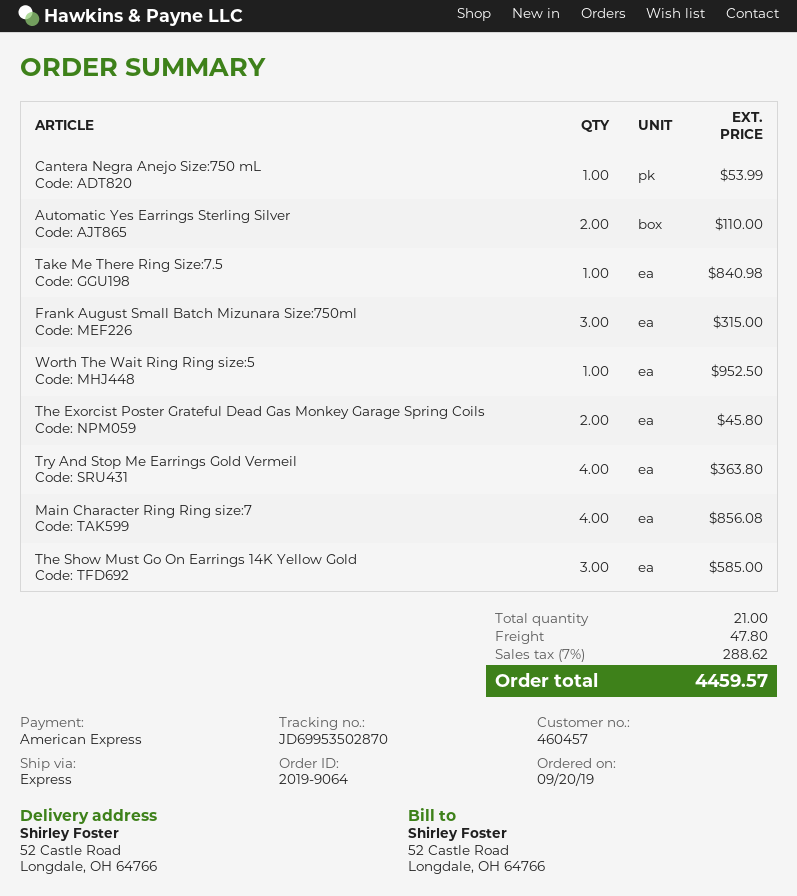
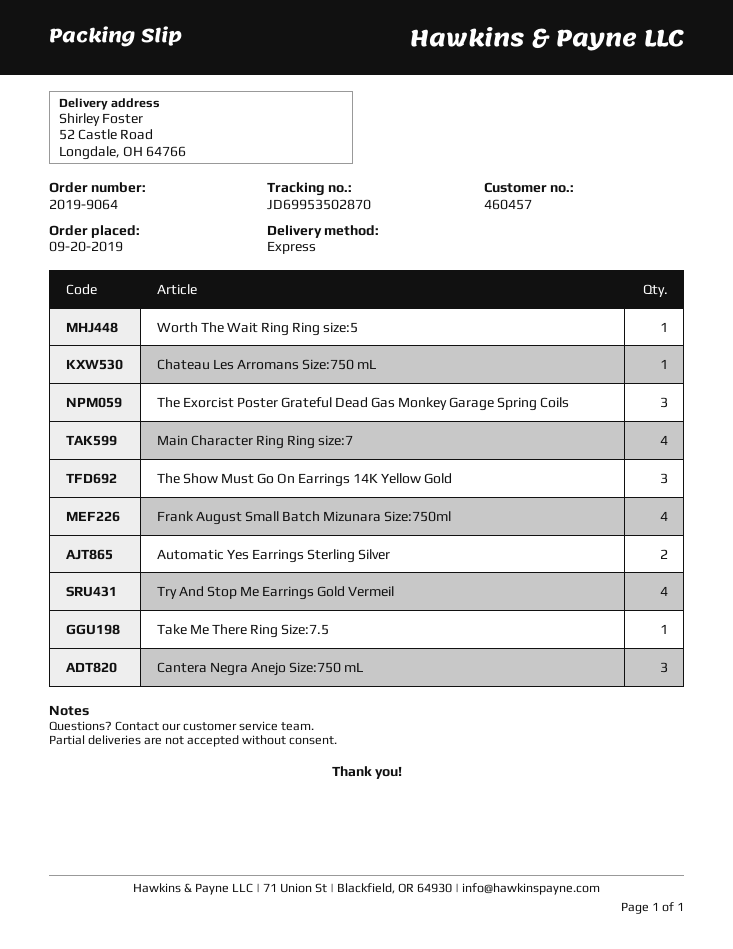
Cantera Negra Anejo Size:750 mL: 1 -> 3
Frank August Small Batch Mizunara Size:750ml: 3 -> 4
The Exorcist Poster Grateful Dead Gas Monkey Garage Spring Coils: 2 -> 3
Chateau Les Arromans Size:750 mL: none -> 1

